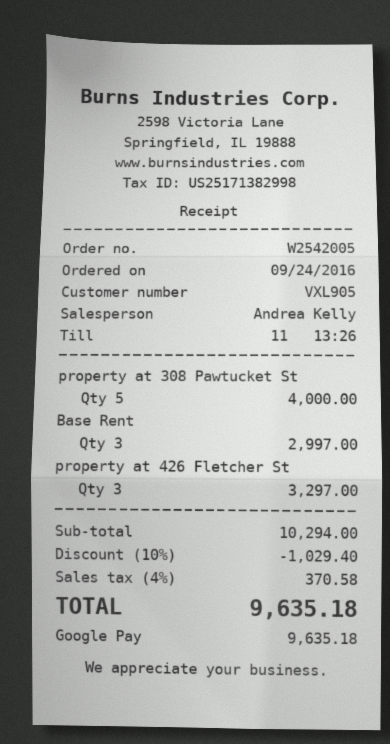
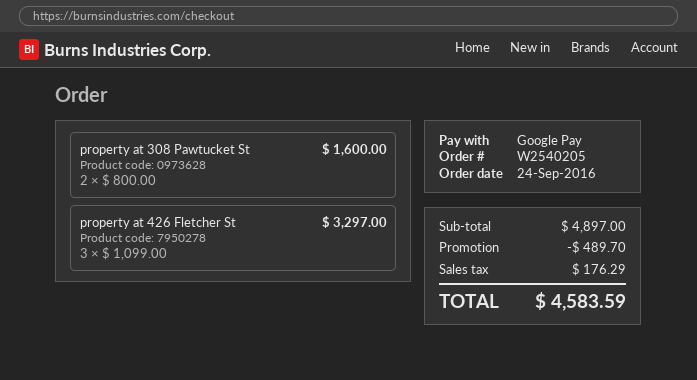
order number: W2542005 -> W2540205
property at 308 Pawtucket St: 5 for 4000.00 -> 2 for 1600.00
Base Rent: 3 for 2997.00 -> none
subtotal: 10294.00 -> 4897.00
discount: 1029.40 -> 489.70
tax: 370.58 -> 176.29
total: 9635.18 -> 4583.59

